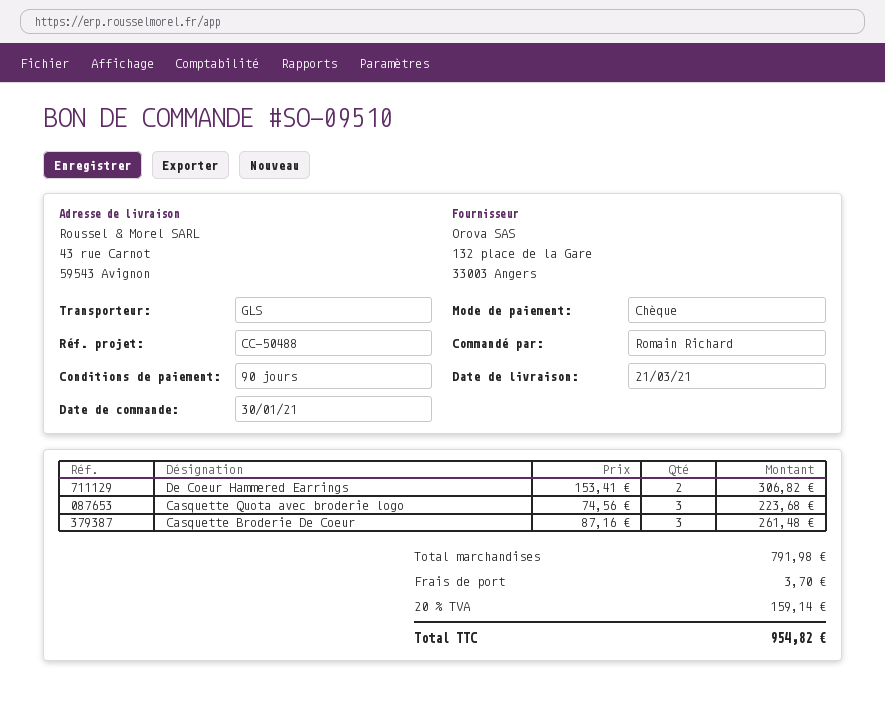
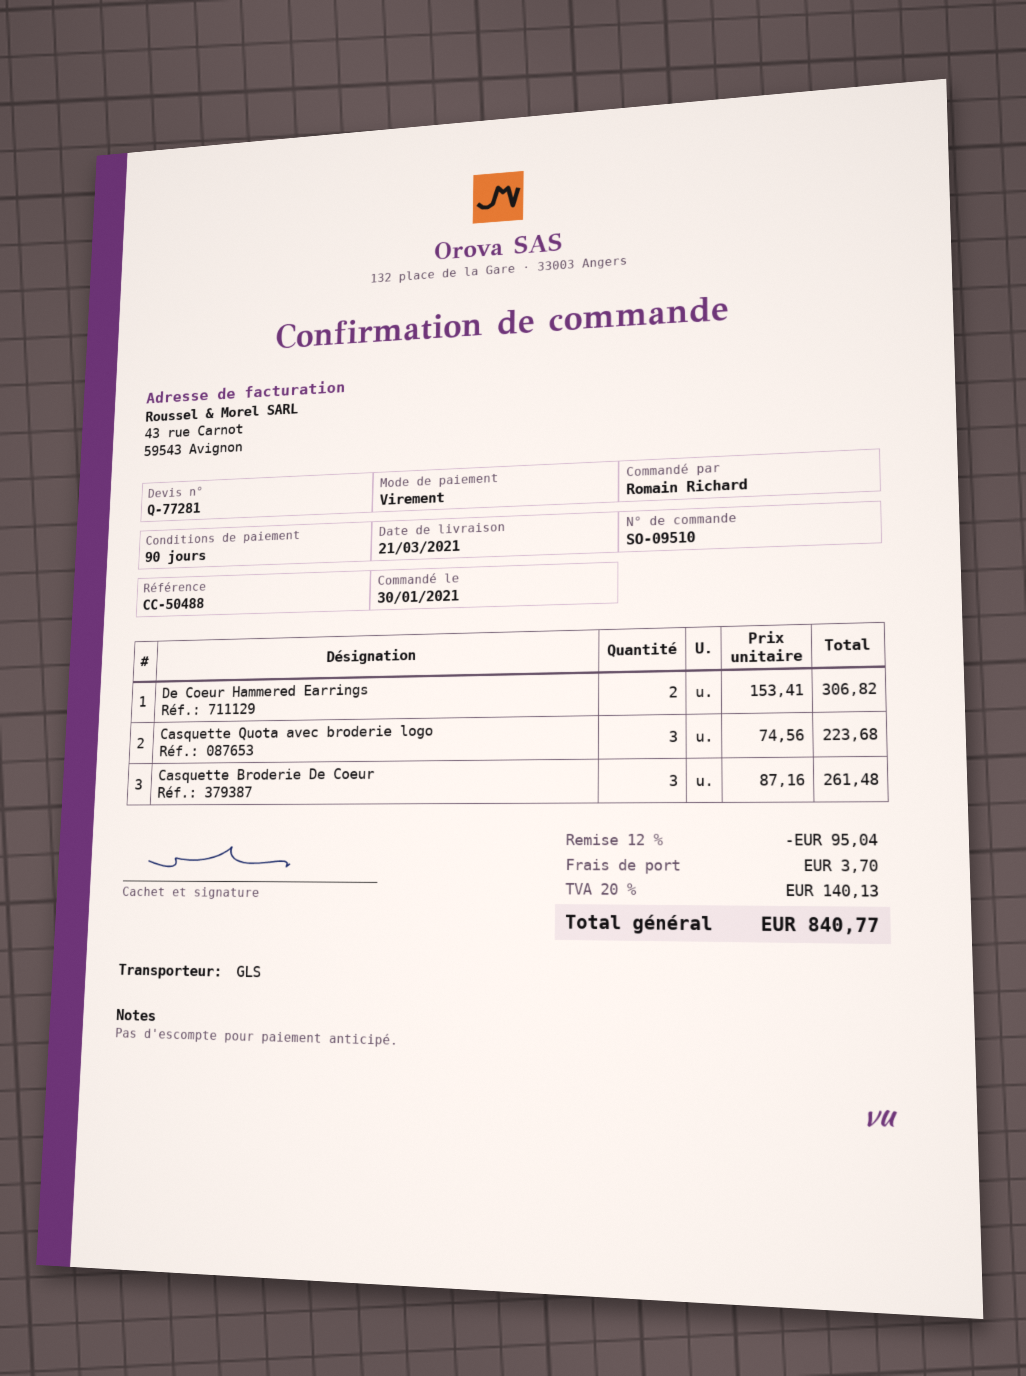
payment method: cheque -> bank transfer
discount: none -> 12% = 95.04
tax: 20% = 159.14 -> 20% = 140.13
total: 954.82 -> 840.77

